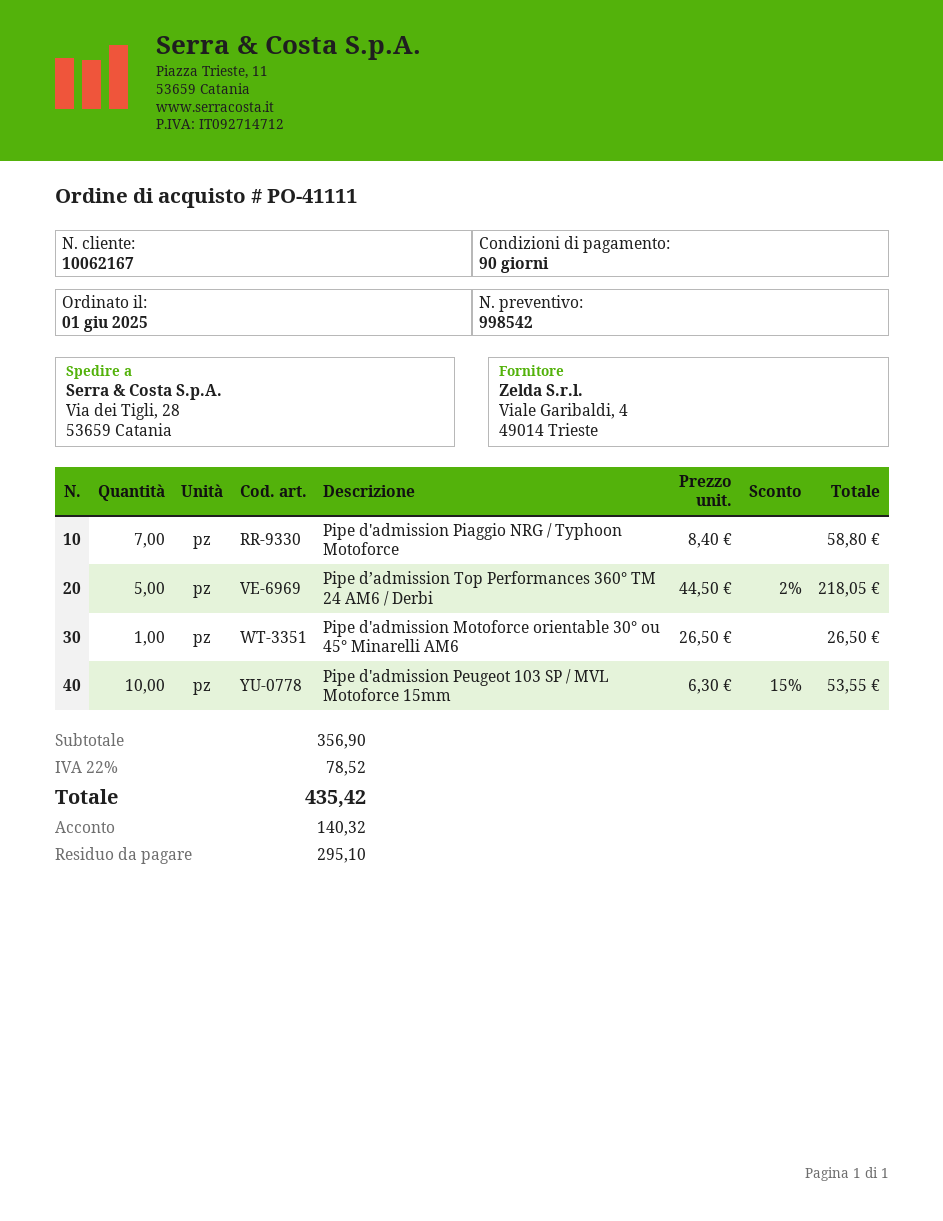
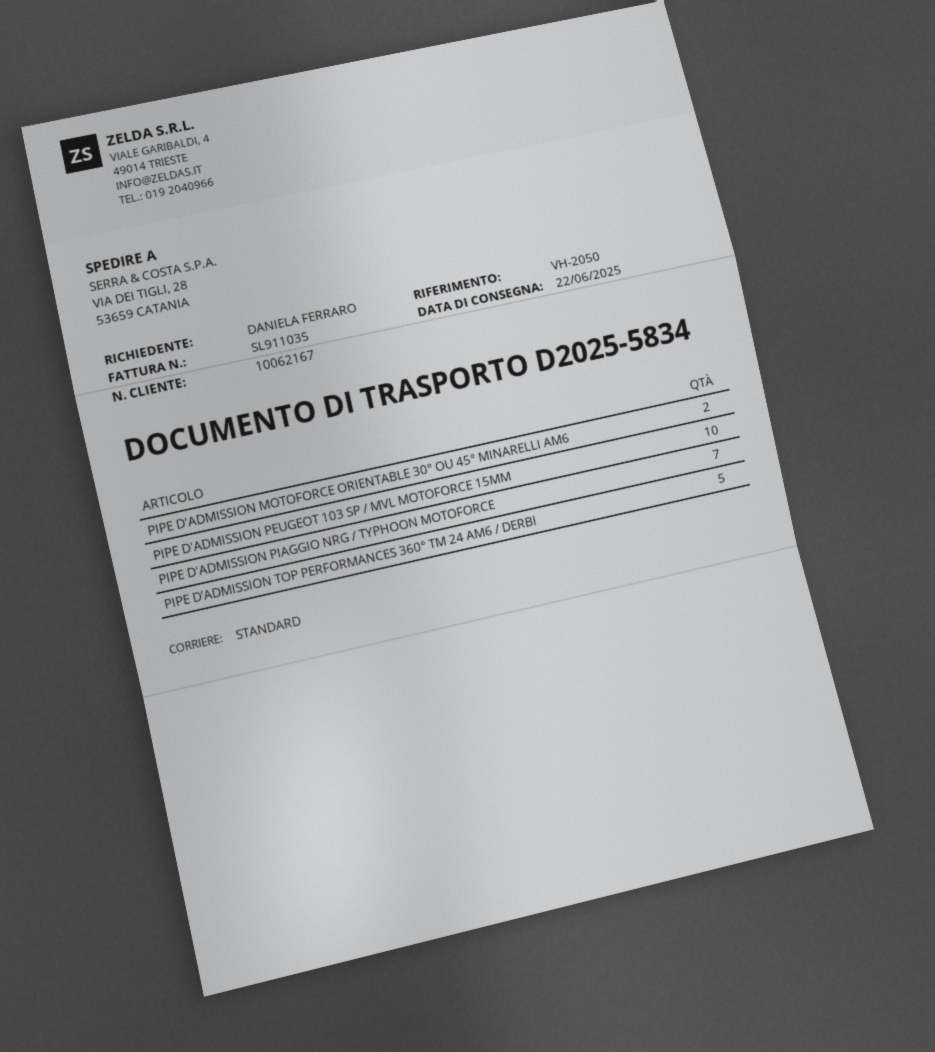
Pipe d'admission Motoforce orientable 30° ou 45° Minarelli AM6: 1 -> 2

